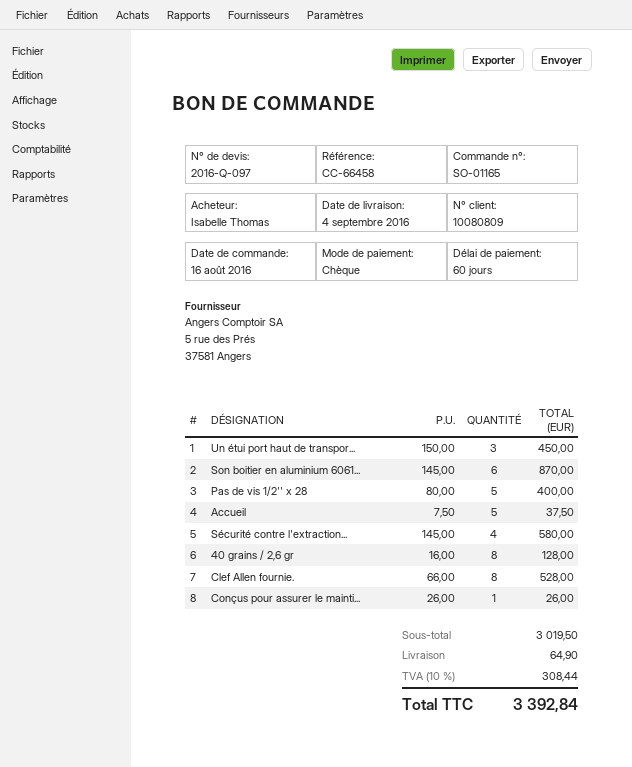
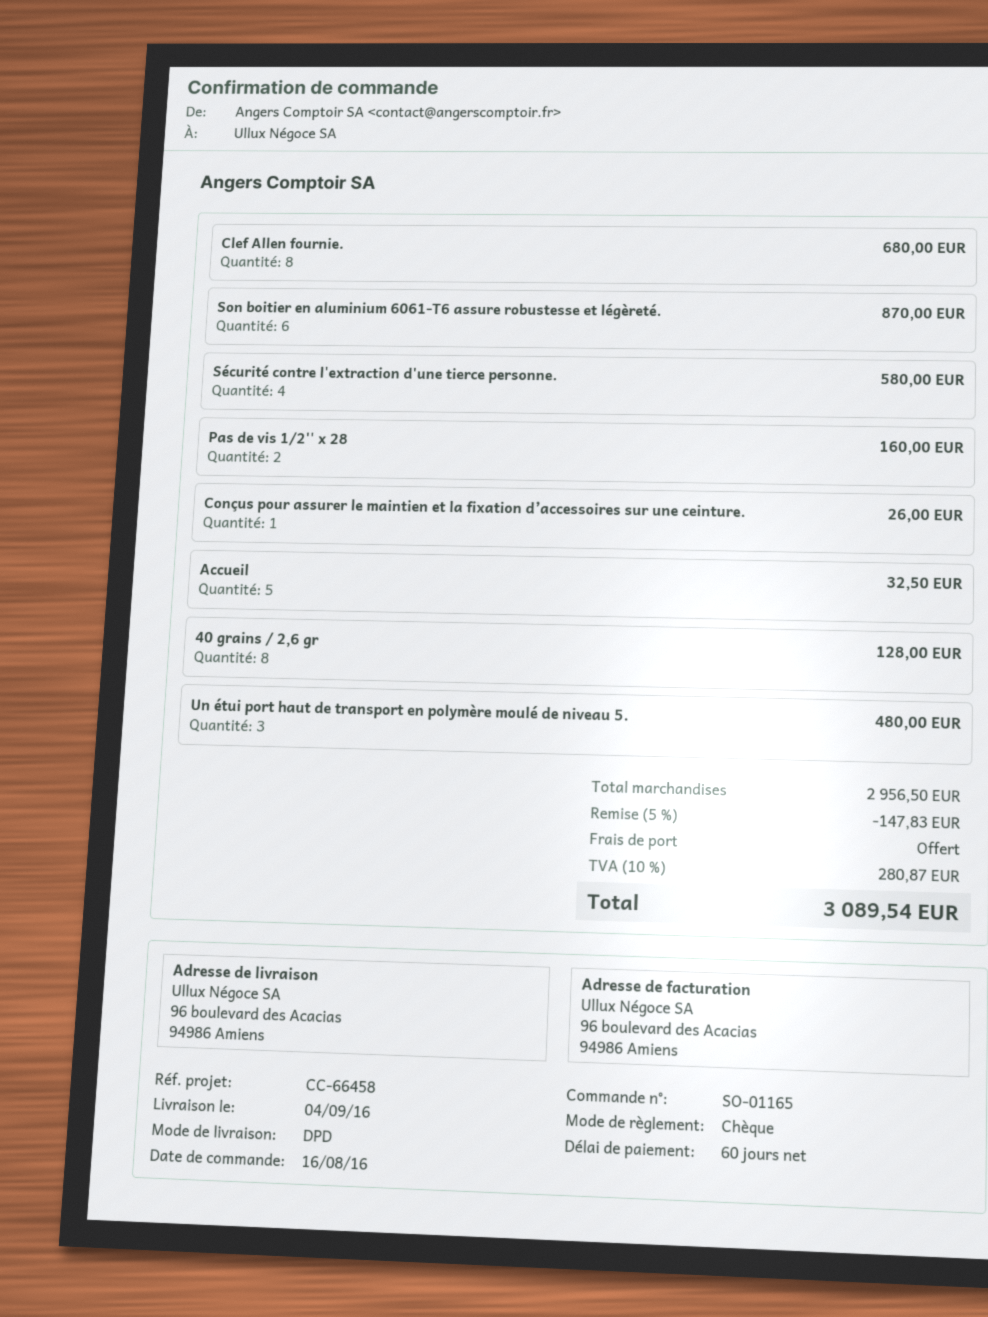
Un étui port haut de transpor...: 3 for 450.00 -> 3 for 480.00
Pas de vis 1/2'' x 28: 5 for 400.00 -> 2 for 160.00
Accueil: 5 for 37.50 -> 5 for 32.50
Clef Allen fournie.: 8 for 528.00 -> 8 for 680.00
subtotal: 3019.50 -> 2956.50
discount: none -> 5% = 147.83
shipping: 64.90 -> 0.00
tax: 10% = 308.44 -> 10% = 280.87
total: 3392.84 -> 3089.54

